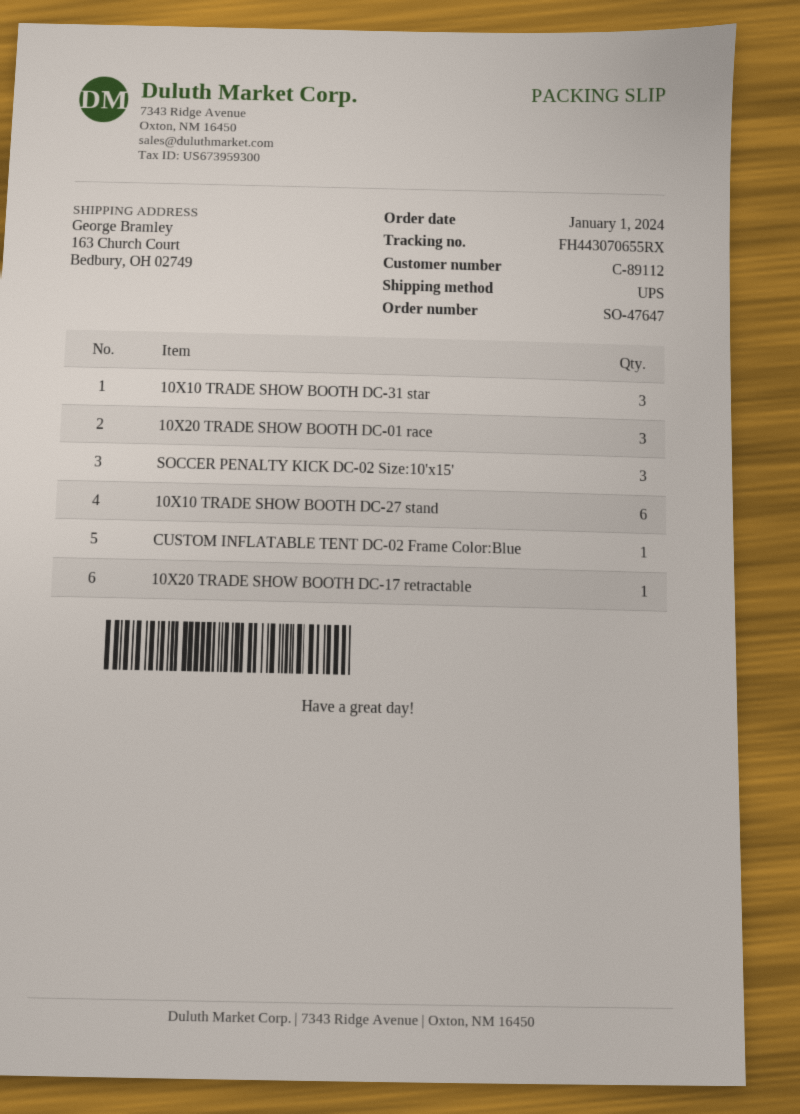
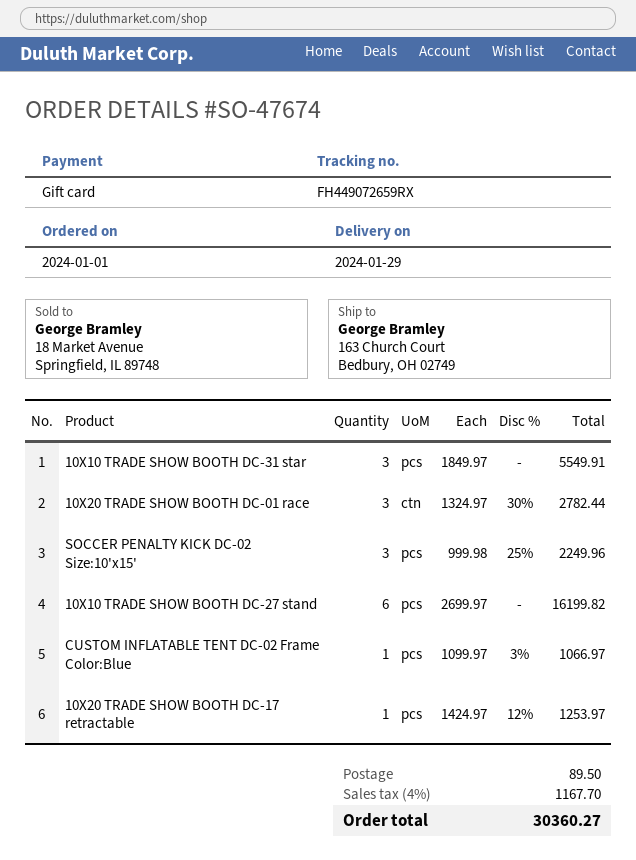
order number: SO-47647 -> SO-47674
tracking number: FH443070655RX -> FH449072659RX

